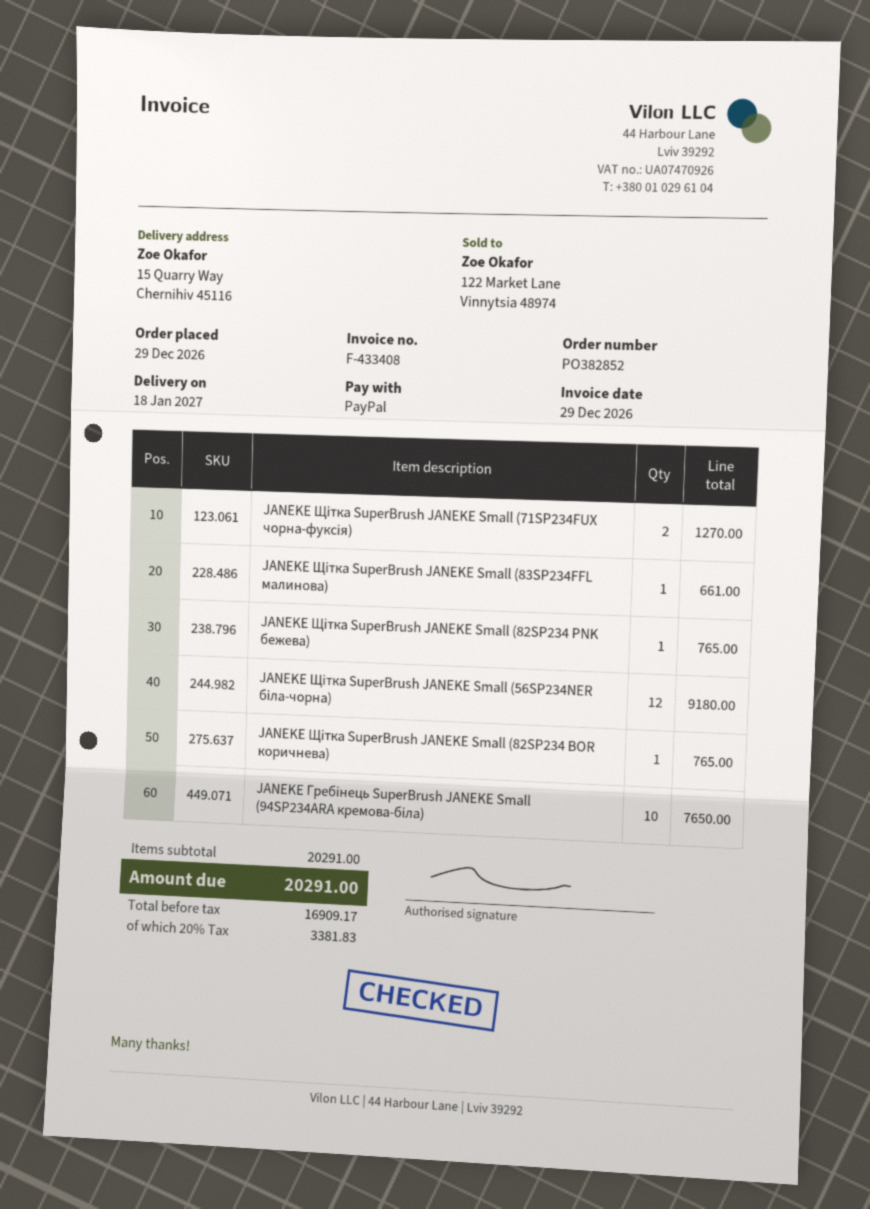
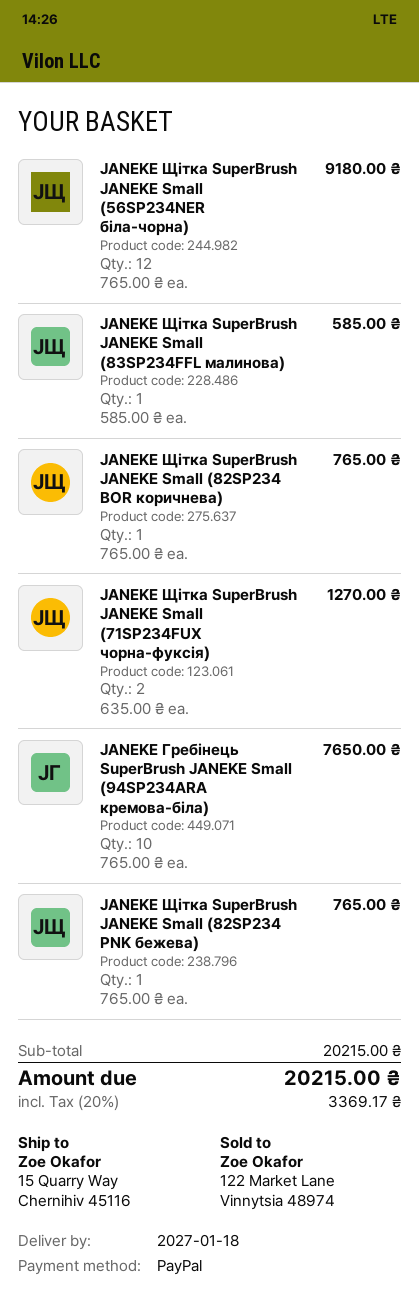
JANEKE Щітка SuperBrush JANEKE Small (83SP234FFL малинова): 1 for 661.00 -> 1 for 585.00
subtotal: 20291.00 -> 20215.00
tax: 20% = 3381.83 -> 20% = 3369.17
total: 20291.00 -> 20215.00

